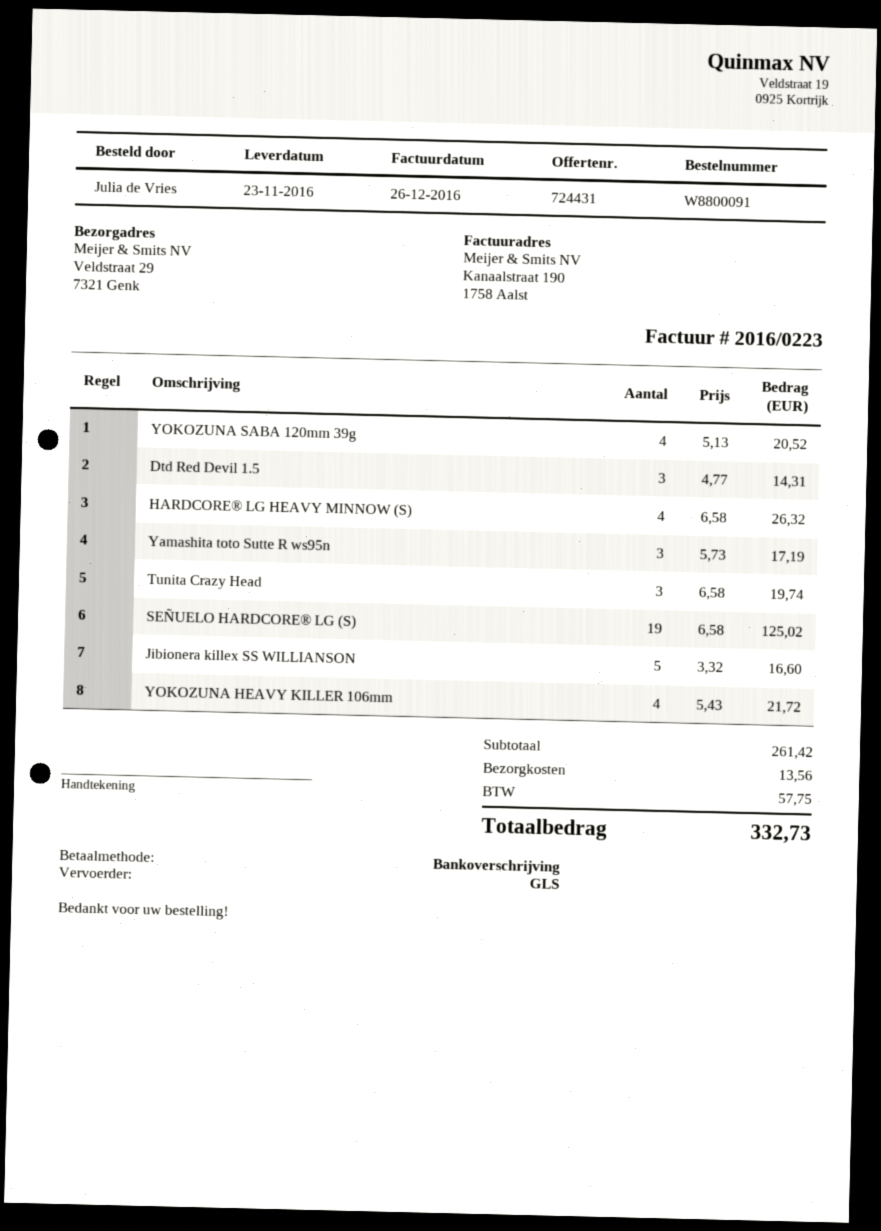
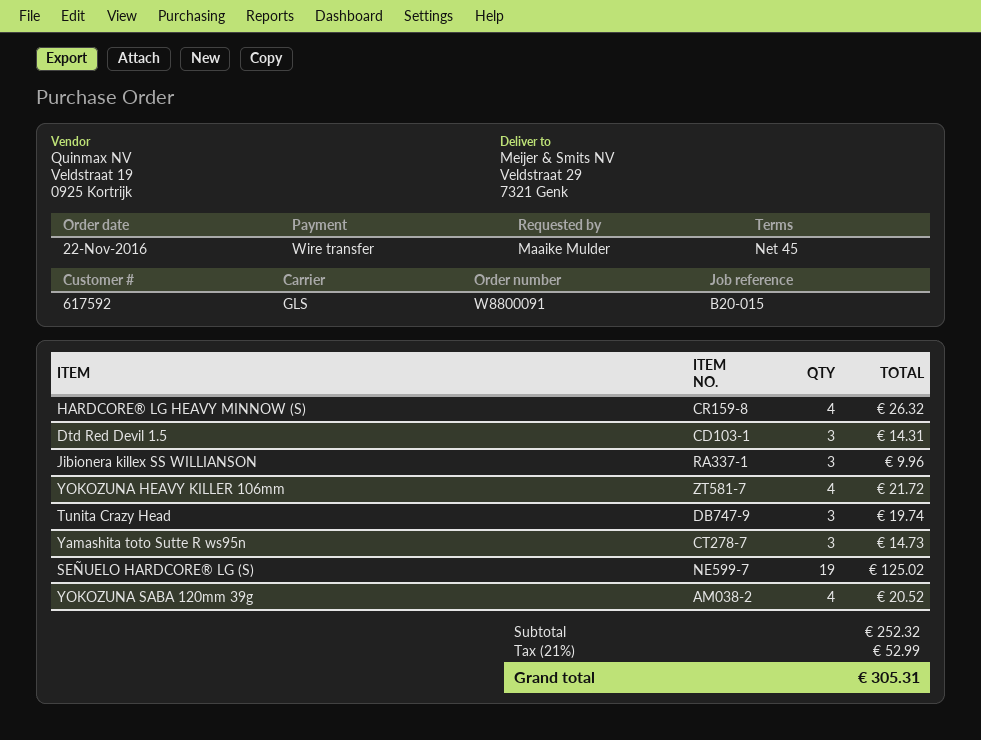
ordered by: Julia de Vries -> Maaike Mulder
Yamashita toto Sutte R ws95n: 3 for 17.19 -> 3 for 14.73
Jibionera killex SS WILLIANSON: 5 for 16.60 -> 3 for 9.96
subtotal: 261.42 -> 252.32
shipping: 13.56 -> none
tax: 57.75 -> 52.99
total: 332.73 -> 305.31

